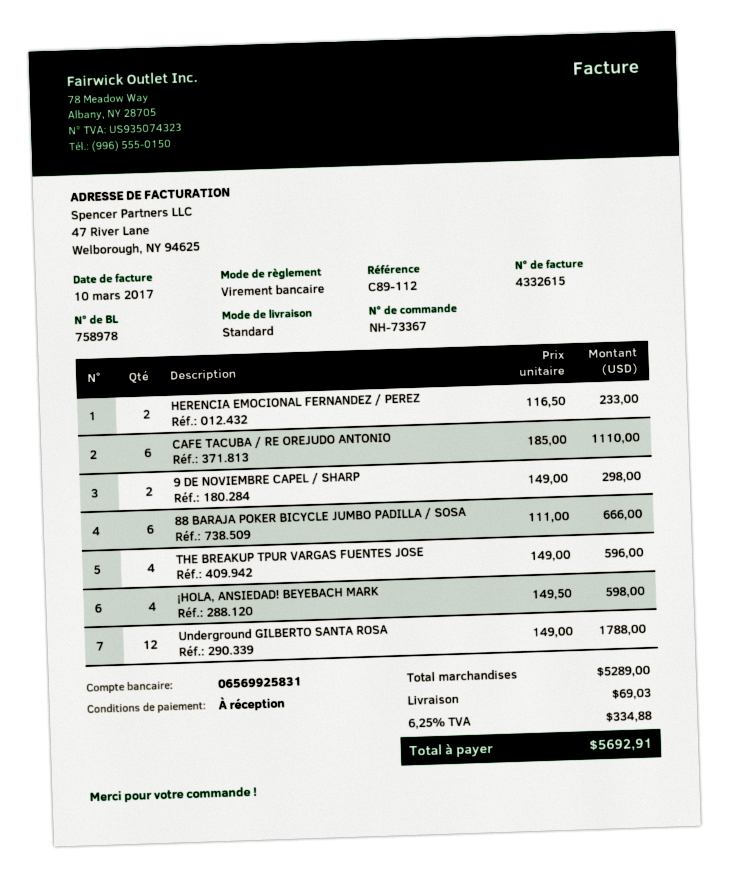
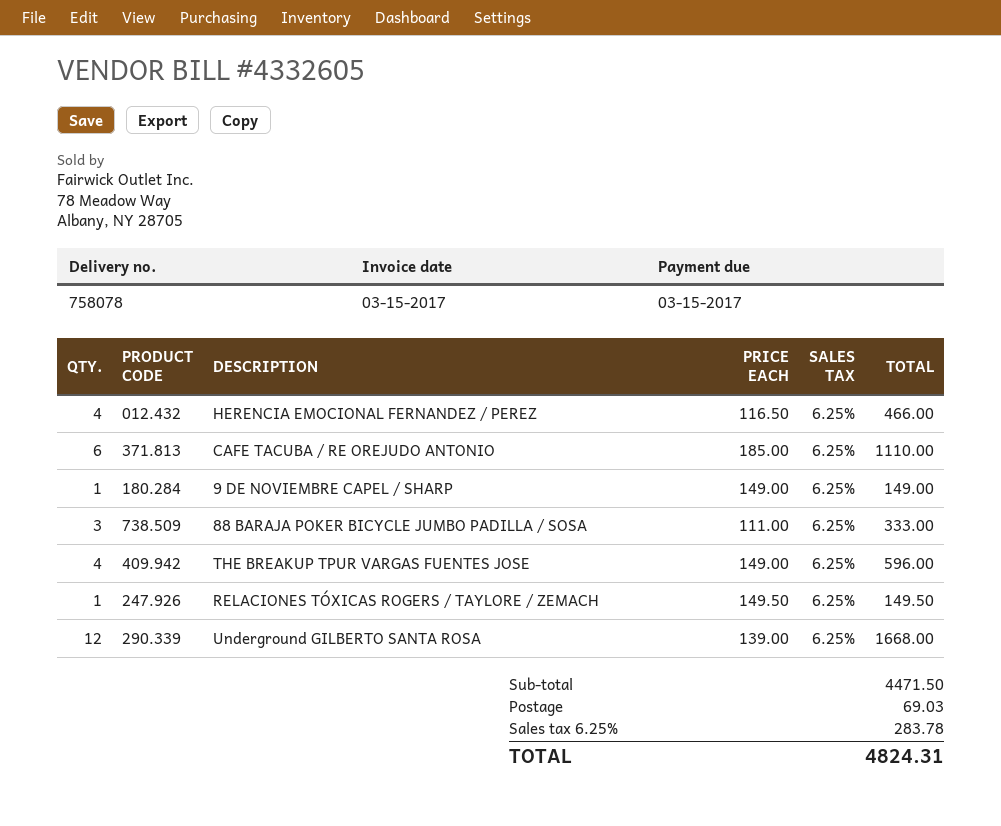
delivery note number: 758978 -> 758078
invoice number: 4332615 -> 4332605
invoice date: 2017-03-10 -> 2017-03-15
HERENCIA EMOCIONAL FERNANDEZ / PEREZ: 2 x 116.50 = 233.00 -> 4 x 116.50 = 466.00
9 DE NOVIEMBRE CAPEL / SHARP: 2 x 149.00 = 298.00 -> 1 x 149.00 = 149.00
88 BARAJA POKER BICYCLE JUMBO PADILLA / SOSA: 6 x 111.00 = 666.00 -> 3 x 111.00 = 333.00
¡HOLA, ANSIEDAD! BEYEBACH MARK: 4 x 149.50 = 598.00 -> none
Underground GILBERTO SANTA ROSA: 12 x 149.00 = 1788.00 -> 12 x 139.00 = 1668.00
RELACIONES TÓXICAS ROGERS / TAYLORE / ZEMACH: none -> 1 x 149.50 = 149.50
subtotal: 5289.00 -> 4471.50
tax: 6.25% = 334.88 -> 6.25% = 283.78
total: 5692.91 -> 4824.31

